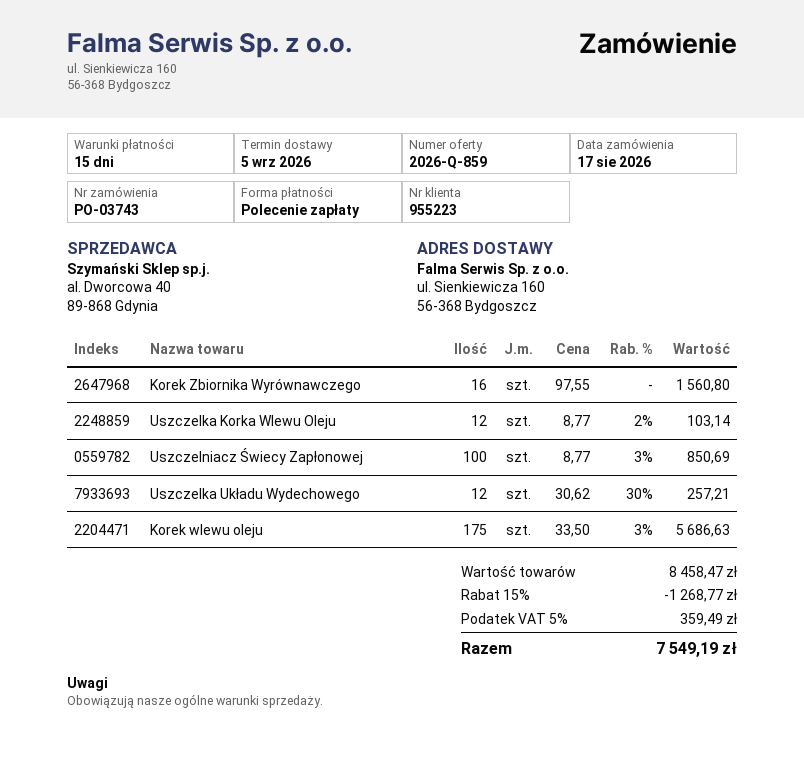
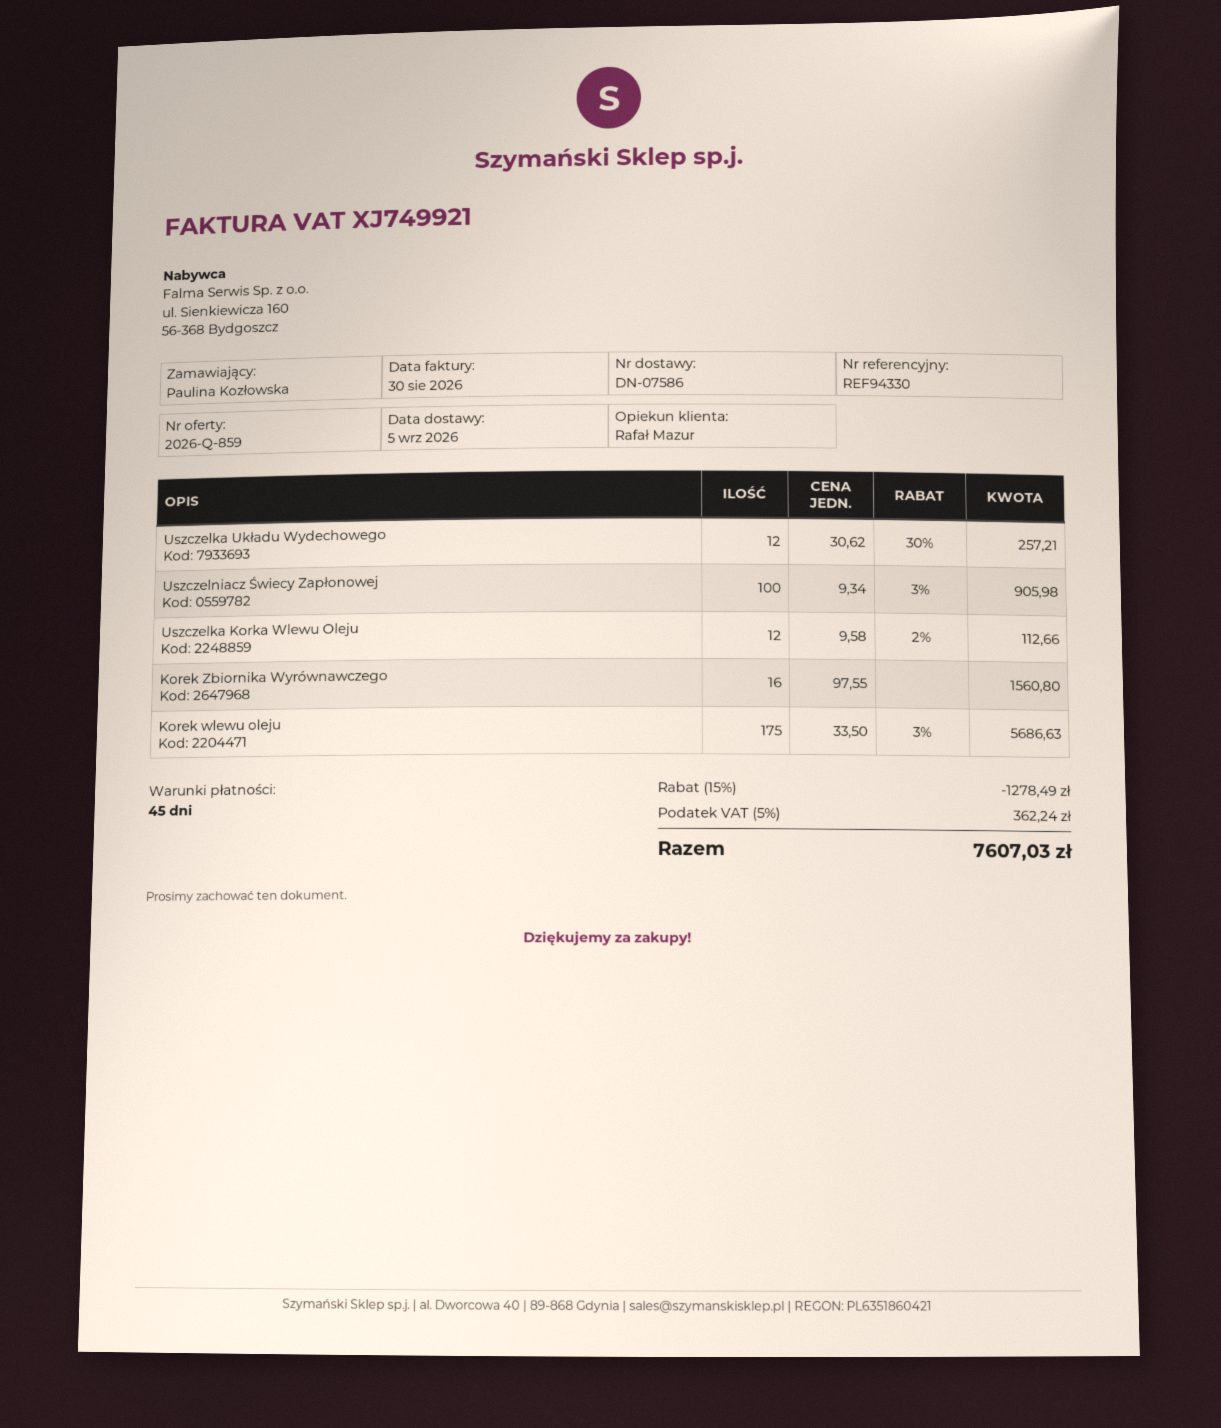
payment terms: 15 days -> 45 days
Uszczelka Korka Wlewu Oleju: 12 x 8.77 - 2% = 103.14 -> 12 x 9.58 - 2% = 112.66
Uszczelniacz Świecy Zapłonowej: 100 x 8.77 - 3% = 850.69 -> 100 x 9.34 - 3% = 905.98
discount: 15% = 1268.77 -> 15% = 1278.49
tax: 5% = 359.49 -> 5% = 362.24
total: 7549.19 -> 7607.03

